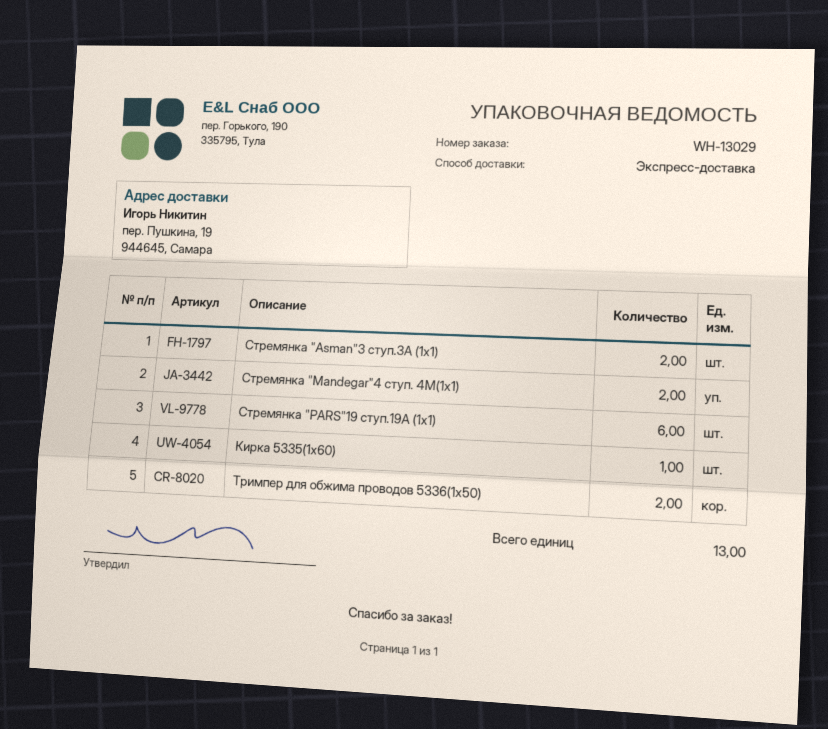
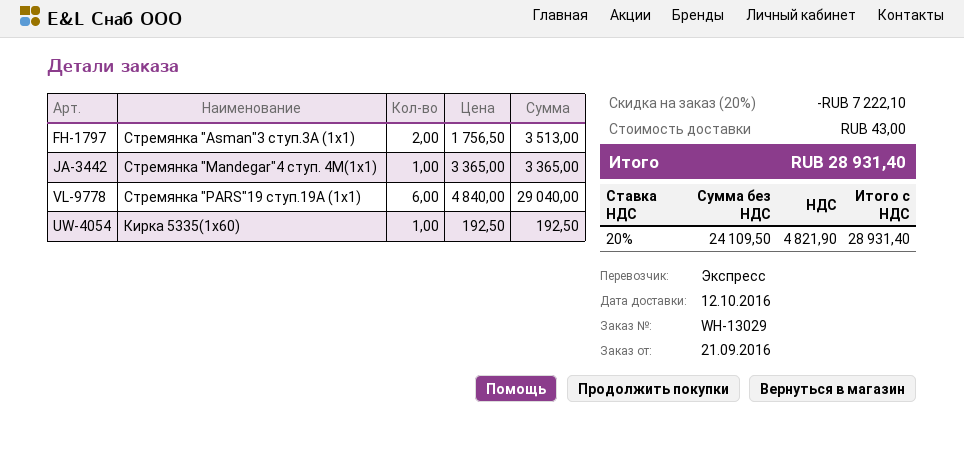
Стремянка "Mandegar"4 ступ. 4М(1х1): 2 -> 1
Тримпер для обжима проводов 5336(1х50): 2 -> none

